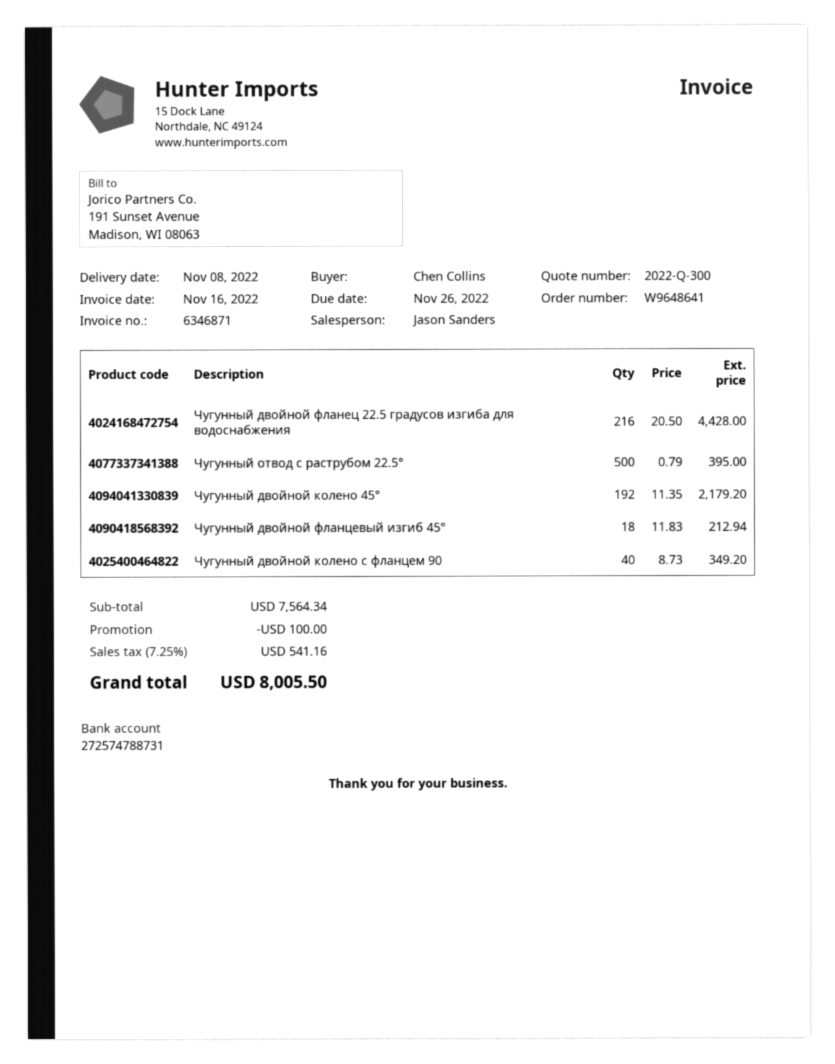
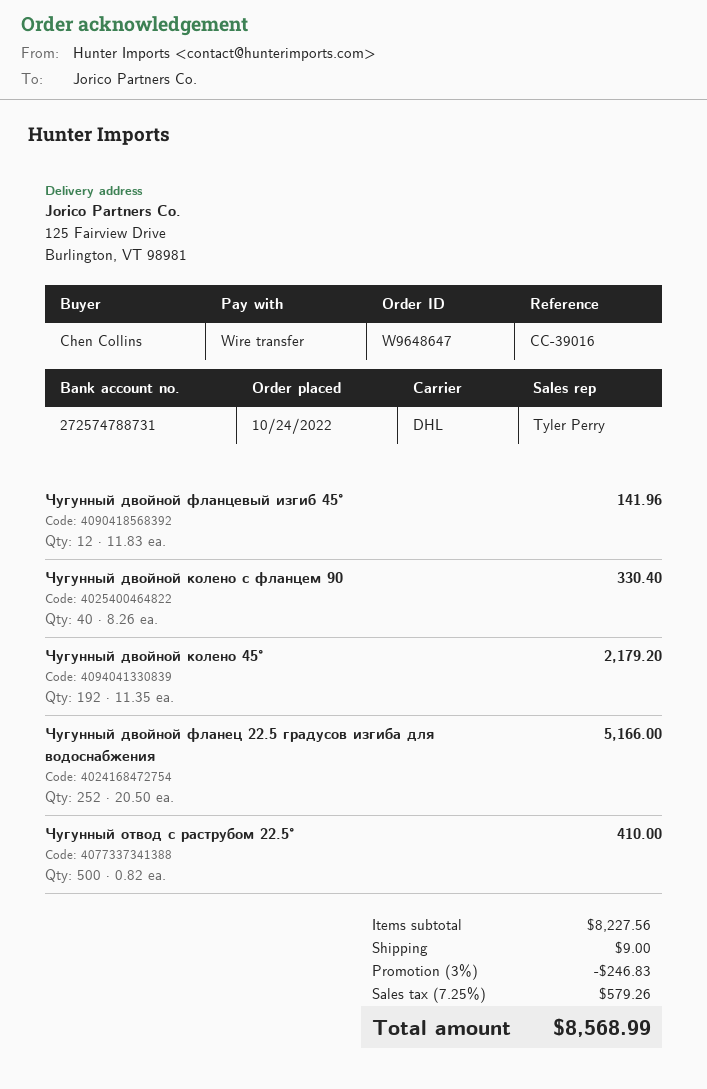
order number: W9648641 -> W9648647
sales rep: Jason Sanders -> Tyler Perry
Чугунный двойной фланец 22.5 градусов изгиба для водоснабжения: 216 x 20.50 = 4428.00 -> 252 x 20.50 = 5166.00
Чугунный отвод с раструбом 22.5°: 500 x 0.79 = 395.00 -> 500 x 0.82 = 410.00
Чугунный двойной фланцевый изгиб 45°: 18 x 11.83 = 212.94 -> 12 x 11.83 = 141.96
Чугунный двойной колено с фланцем 90: 40 x 8.73 = 349.20 -> 40 x 8.26 = 330.40
subtotal: 7564.34 -> 8227.56
discount: 100.00 -> 246.83
shipping: none -> 9.00
tax: 7.25% = 541.16 -> 7.25% = 579.26
total: 8005.50 -> 8568.99

